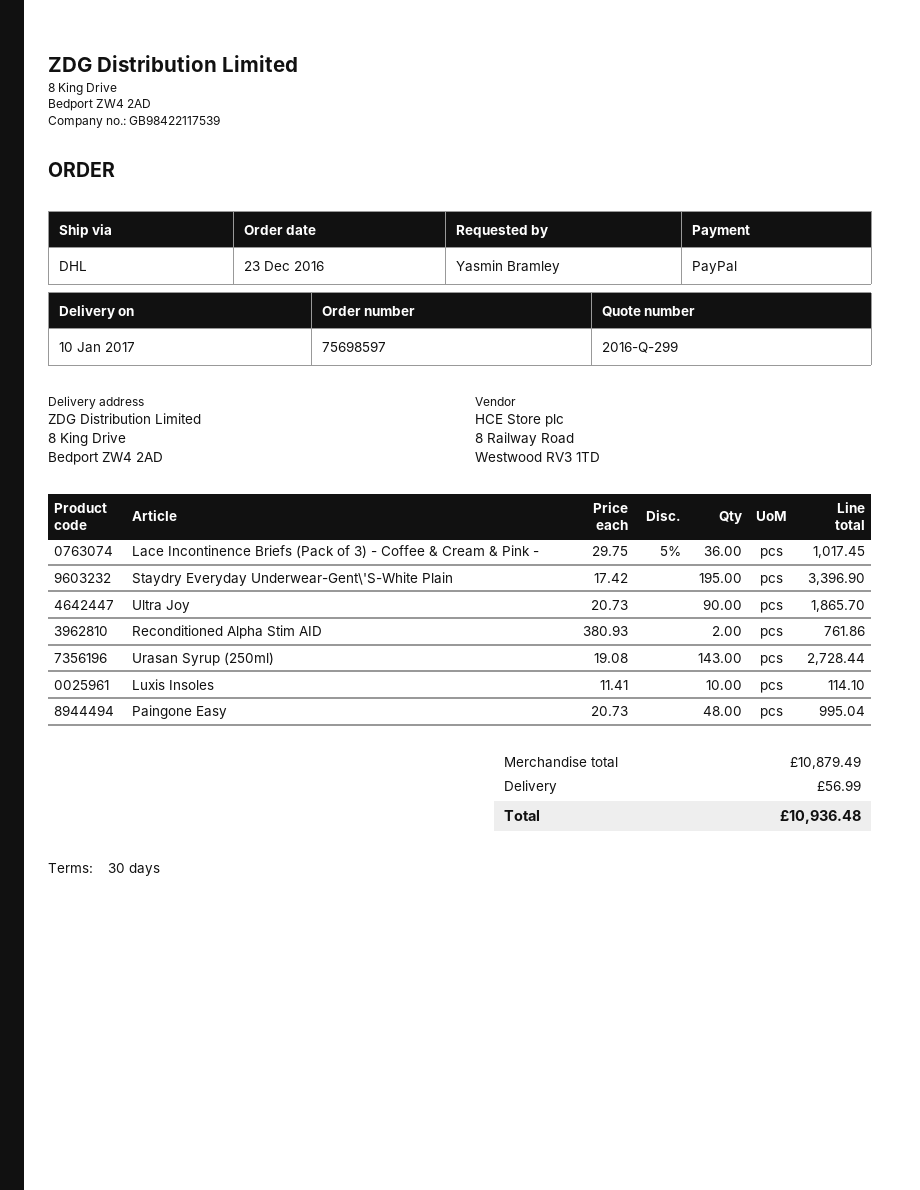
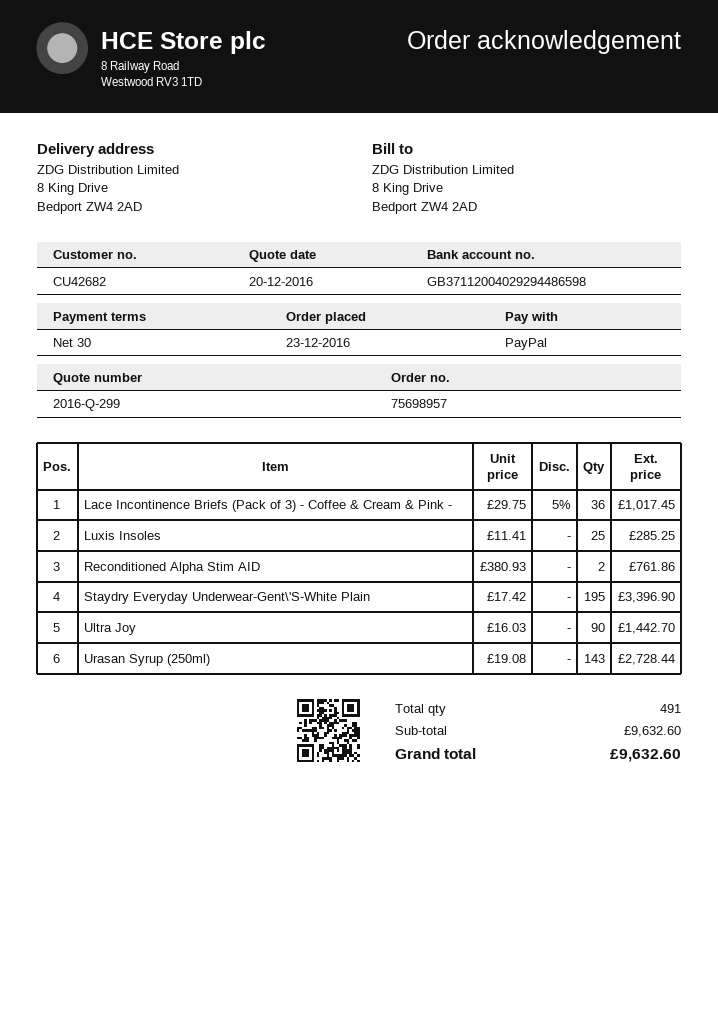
order number: 75698597 -> 75698957
Ultra Joy: 90 x 20.73 = 1865.70 -> 90 x 16.03 = 1442.70
Luxis Insoles: 10 x 11.41 = 114.10 -> 25 x 11.41 = 285.25
Paingone Easy: 48 x 20.73 = 995.04 -> none
subtotal: 10879.49 -> 9632.60
shipping: 56.99 -> none
total: 10936.48 -> 9632.60

